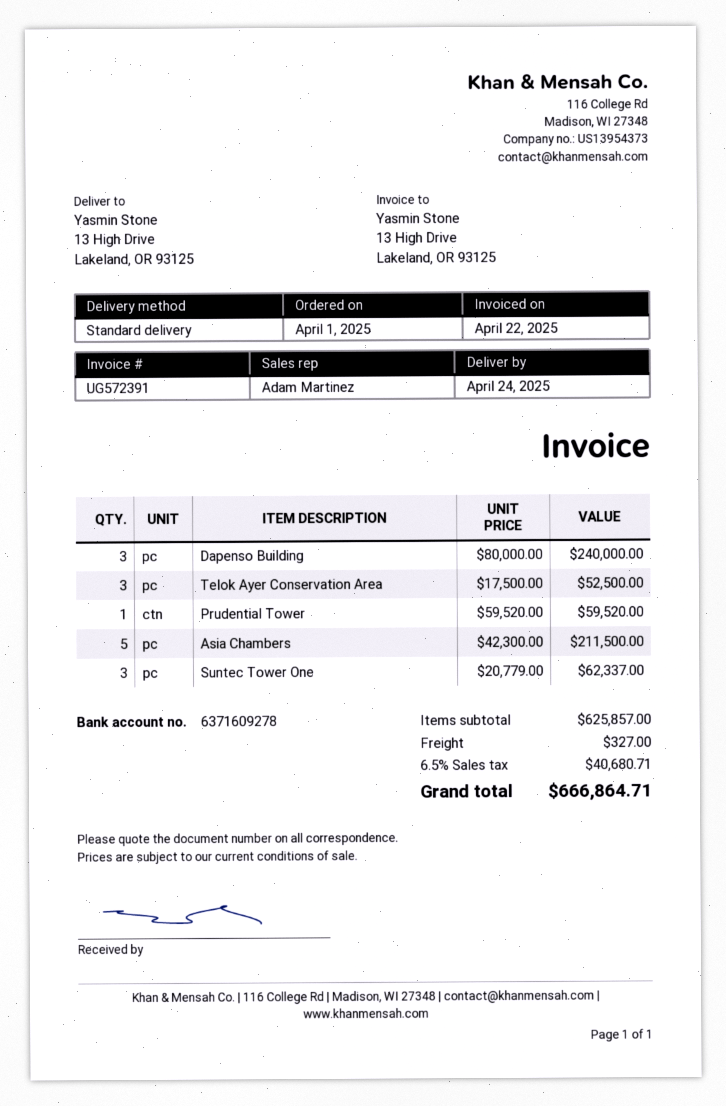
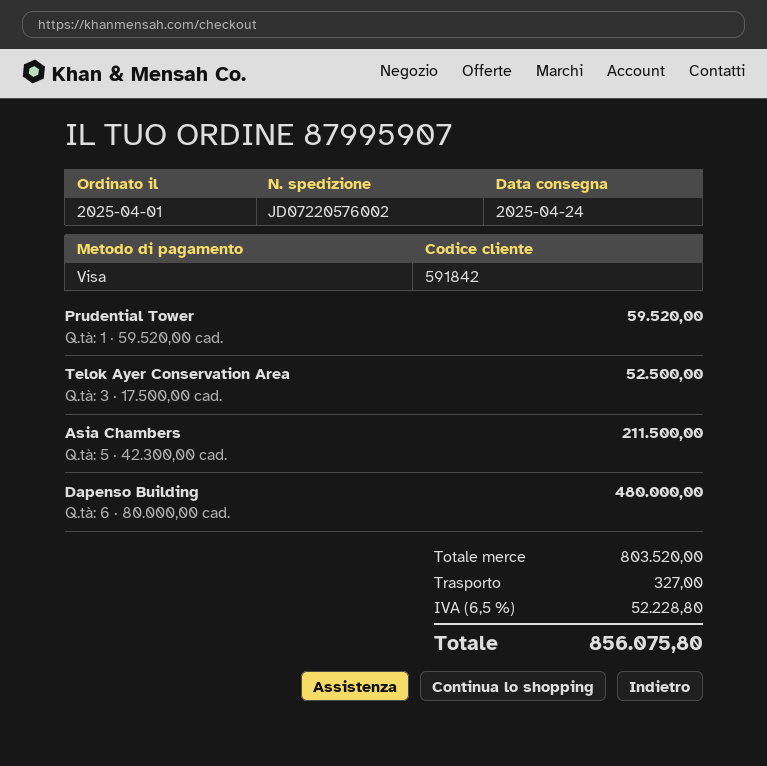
Dapenso Building: 3 x 80000.00 = 240000.00 -> 6 x 80000.00 = 480000.00
Suntec Tower One: 3 x 20779.00 = 62337.00 -> none
subtotal: 625857.00 -> 803520.00
tax: 6.5% = 40680.71 -> 6.5% = 52228.80
total: 666864.71 -> 856075.80

